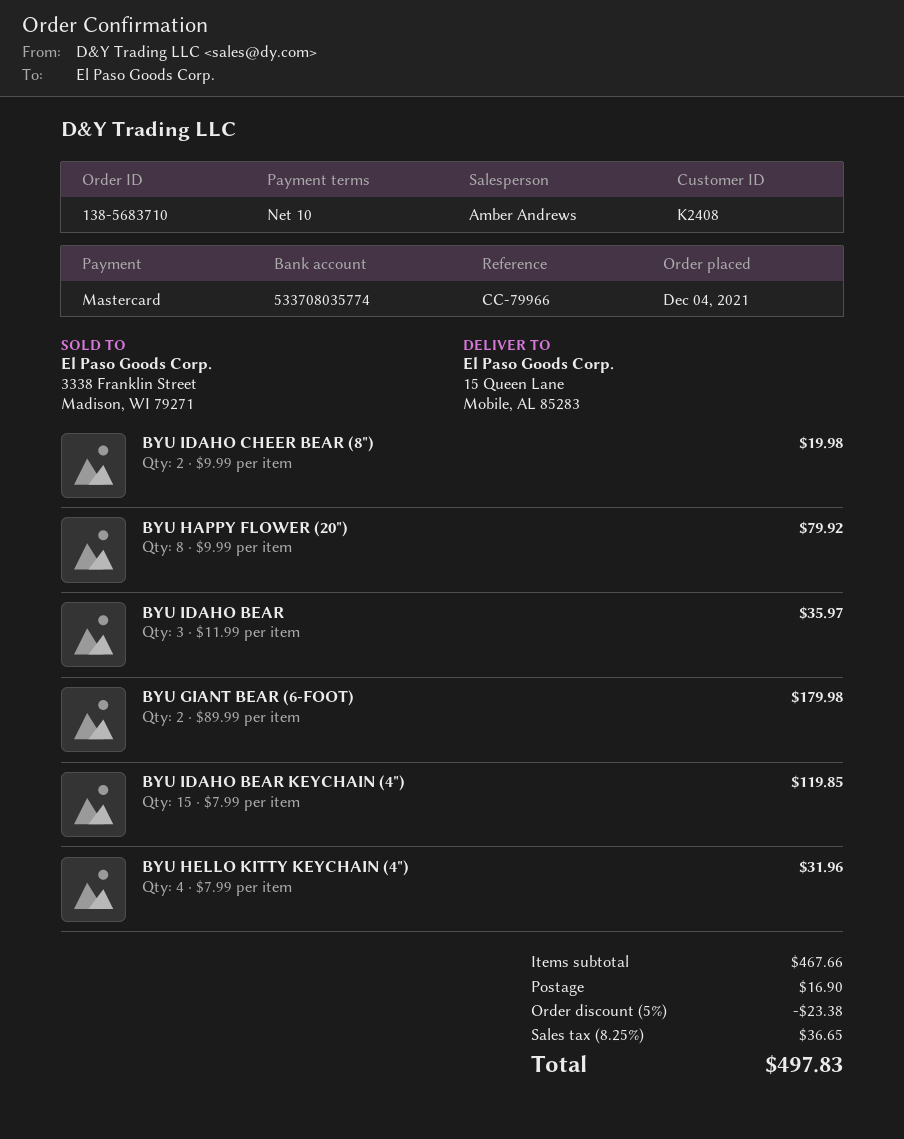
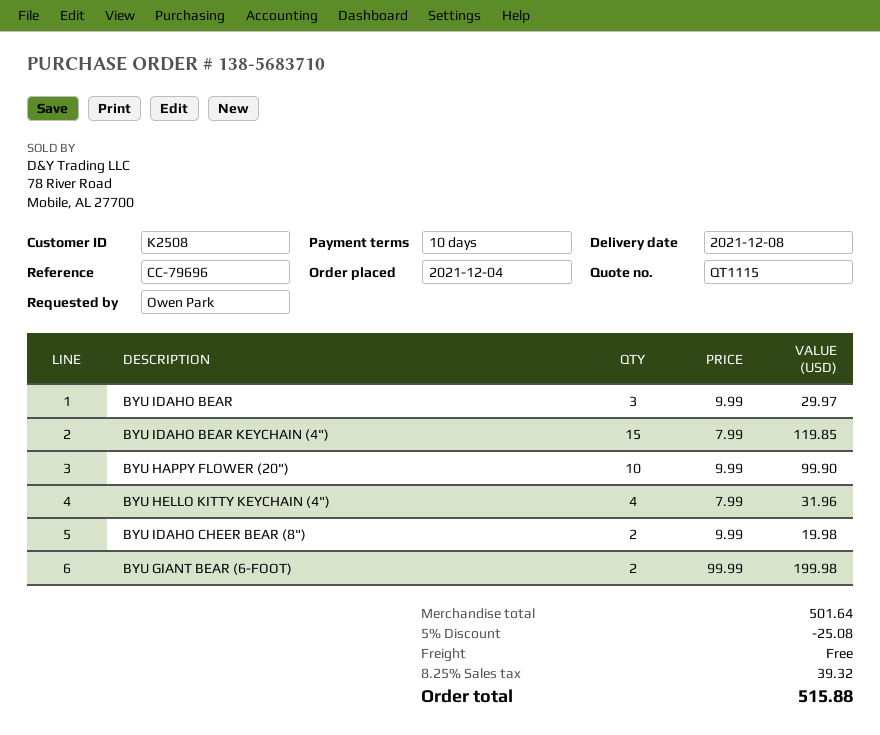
customer number: K2408 -> K2508
reference: CC-79966 -> CC-79696
BYU HAPPY FLOWER (20"): 8 x 9.99 = 79.92 -> 10 x 9.99 = 99.90
BYU IDAHO BEAR: 3 x 11.99 = 35.97 -> 3 x 9.99 = 29.97
BYU GIANT BEAR (6-FOOT): 2 x 89.99 = 179.98 -> 2 x 99.99 = 199.98
subtotal: 467.66 -> 501.64
discount: 5% = 23.38 -> 5% = 25.08
shipping: 16.90 -> 0.00
tax: 8.25% = 36.65 -> 8.25% = 39.32
total: 497.83 -> 515.88

